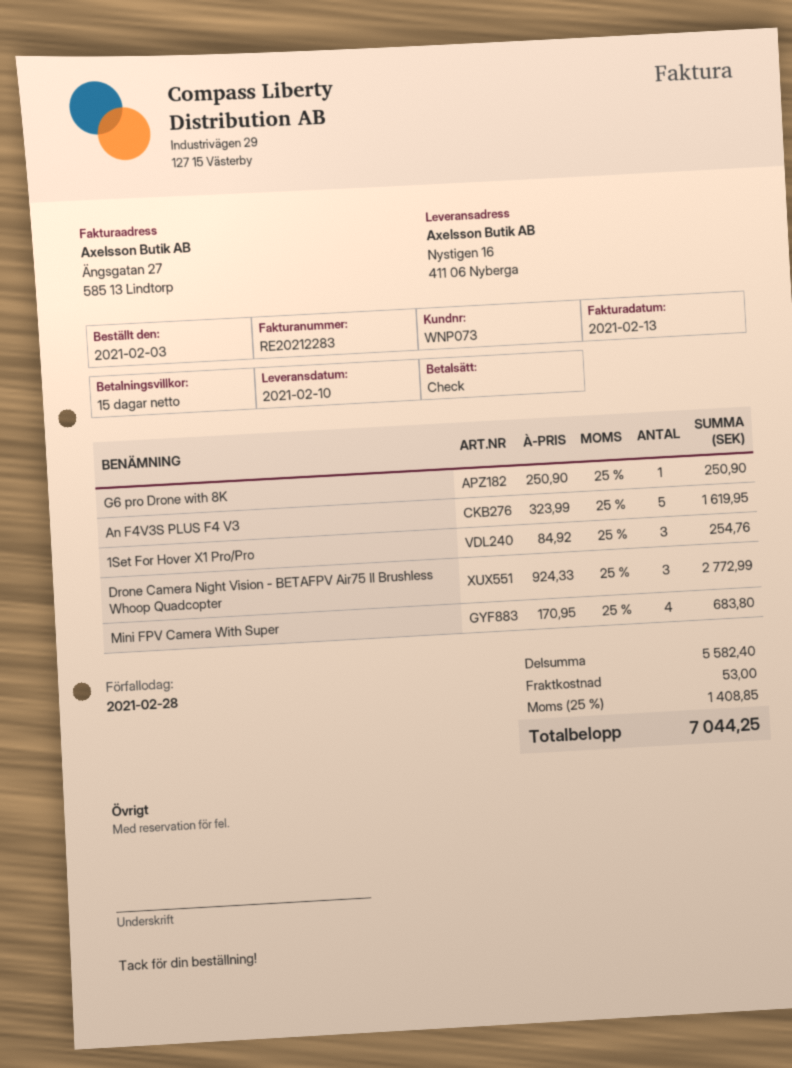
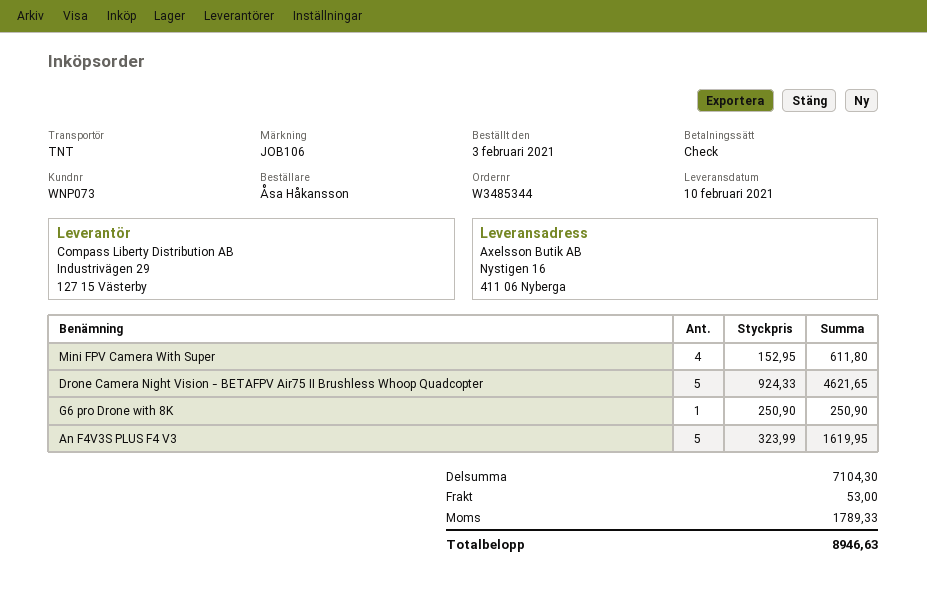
1Set For Hover X1 Pro/Pro: 3 x 84.92 = 254.76 -> none
Drone Camera Night Vision - BETAFPV Air75 II Brushless Whoop Quadcopter: 3 x 924.33 = 2772.99 -> 5 x 924.33 = 4621.65
Mini FPV Camera With Super: 4 x 170.95 = 683.80 -> 4 x 152.95 = 611.80
subtotal: 5582.40 -> 7104.30
tax: 1408.85 -> 1789.33
total: 7044.25 -> 8946.63

